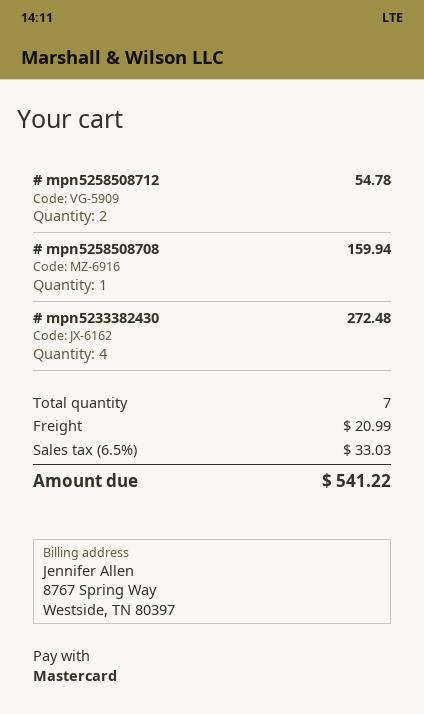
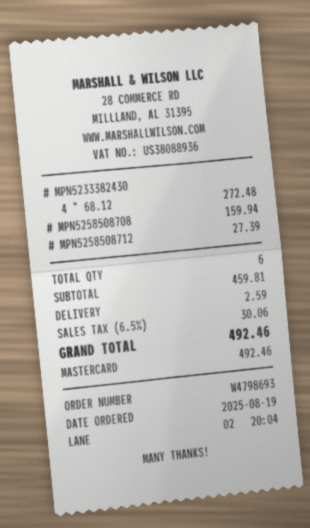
# mpn5258508712: 2 for 54.78 -> 1 for 27.39
total quantity: 7 -> 6
shipping: 20.99 -> 2.59
tax: 6.5% = 33.03 -> 6.5% = 30.06
total: 541.22 -> 492.46

